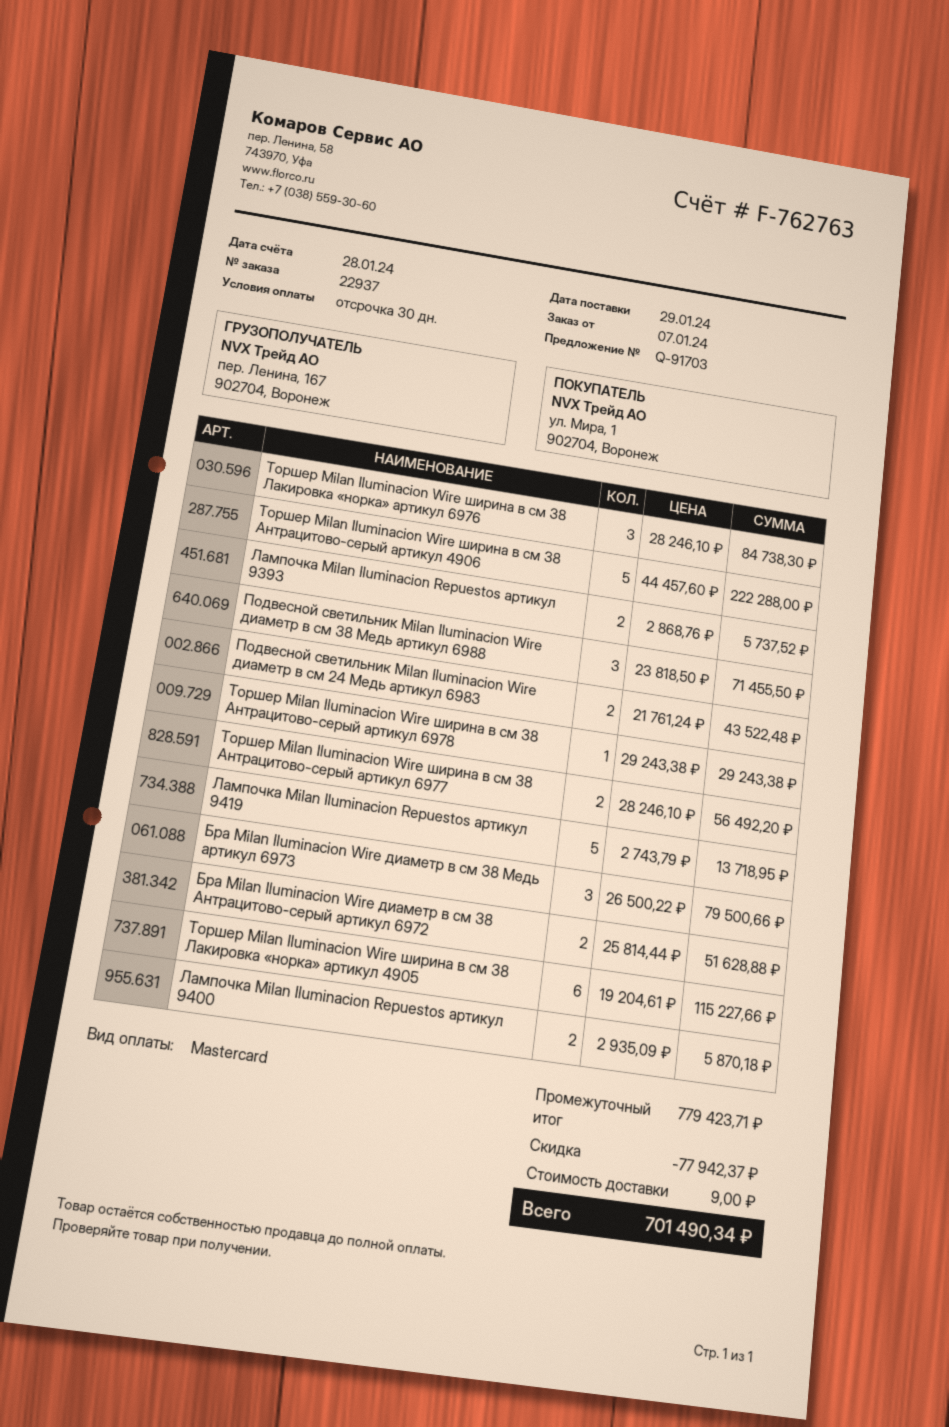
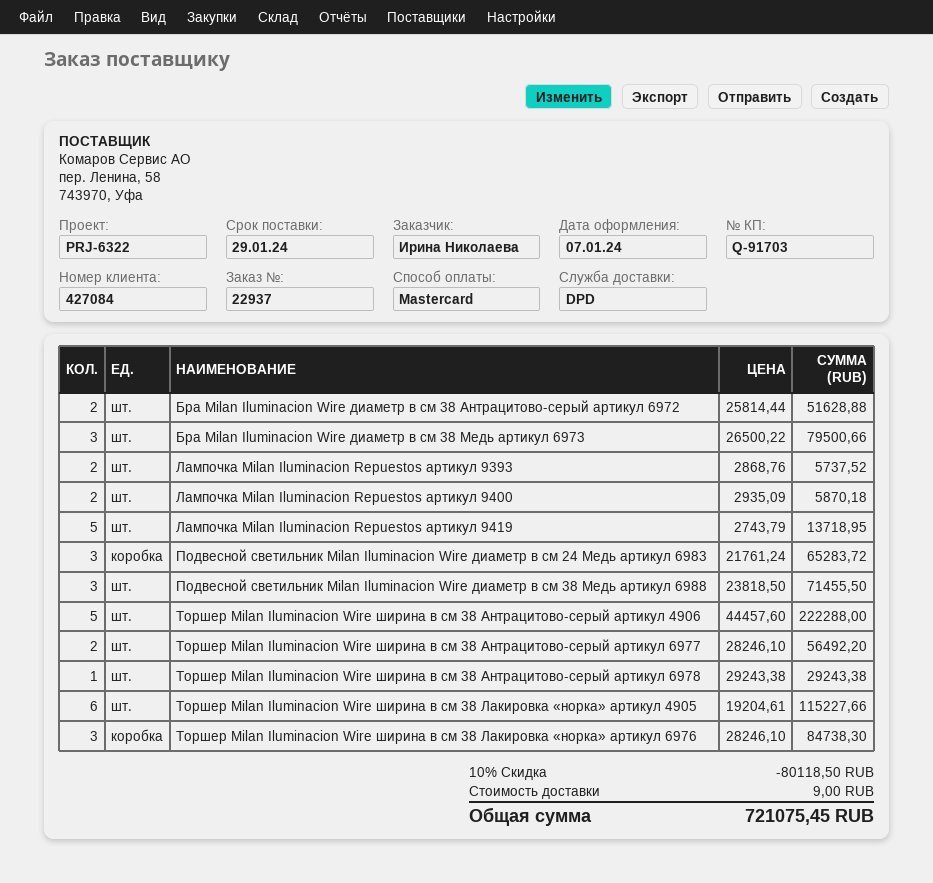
Подвесной светильник Milan Iluminacion Wire диаметр в см 24 Медь артикул 6983: 2 x 21761.24 = 43522.48 -> 3 x 21761.24 = 65283.72
discount: 77942.37 -> 80118.50
total: 701490.34 -> 721075.45

